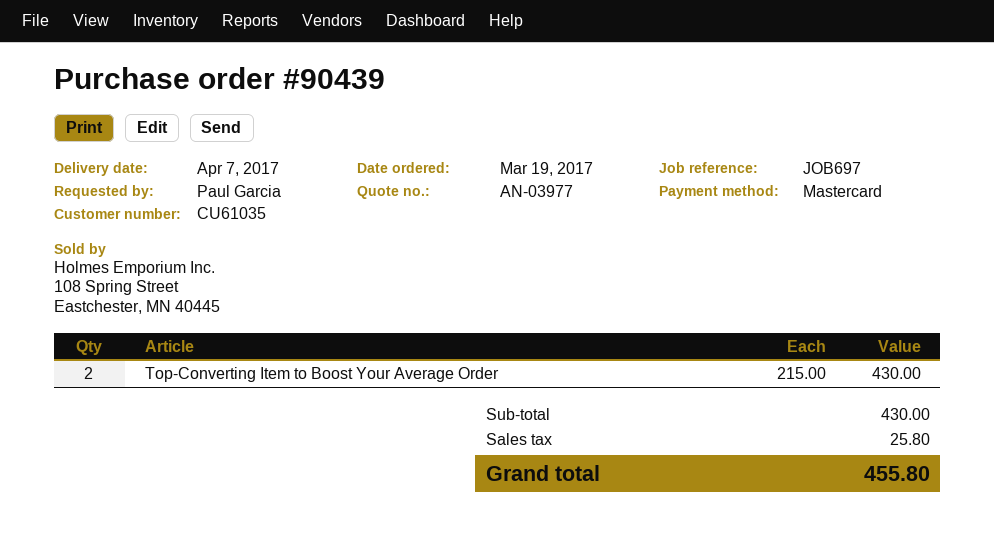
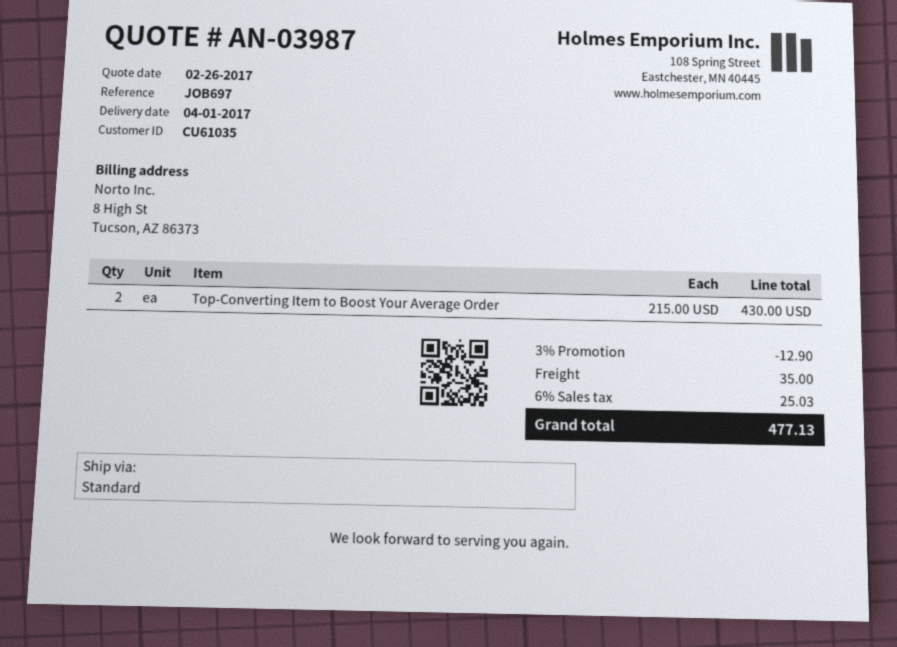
quote number: AN-03977 -> AN-03987
delivery date: 2017-04-07 -> 2017-04-01
discount: none -> 3% = 12.90
shipping: none -> 35.00
tax: 25.80 -> 25.03
total: 455.80 -> 477.13

